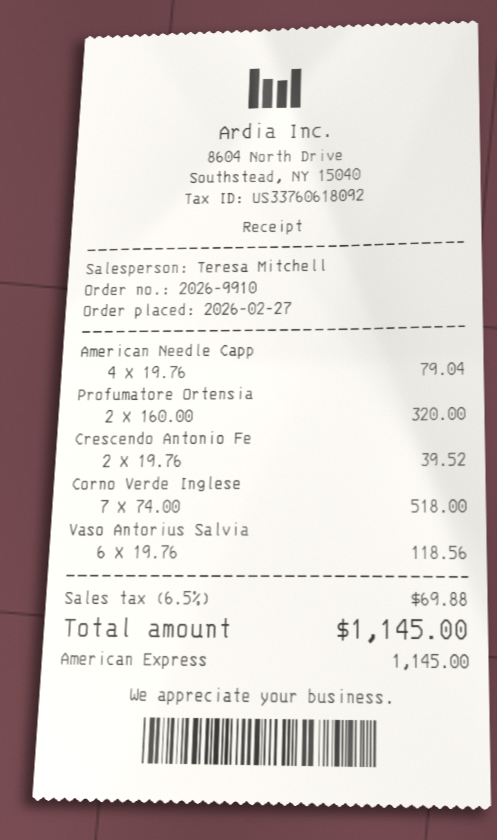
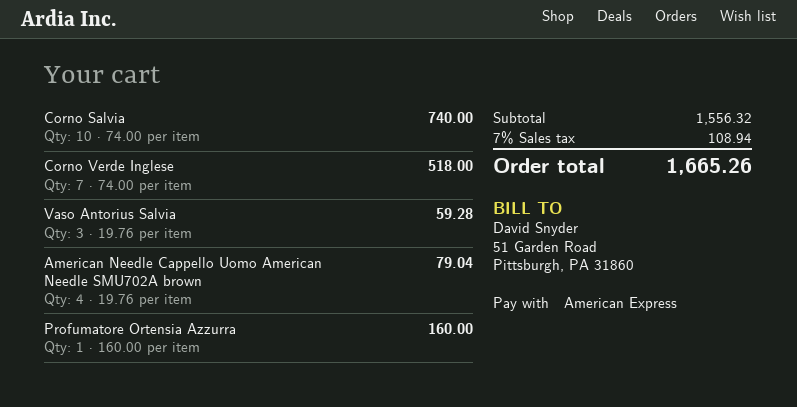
Profumatore Ortensia: 2 x 160.00 = 320.00 -> 1 x 160.00 = 160.00
Crescendo Antonio Fe: 2 x 19.76 = 39.52 -> none
Vaso Antorius Salvia: 6 x 19.76 = 118.56 -> 3 x 19.76 = 59.28
Corno Salvia: none -> 10 x 74.00 = 740.00
tax: 6.5% = 69.88 -> 7% = 108.94
total: 1145.00 -> 1665.26

